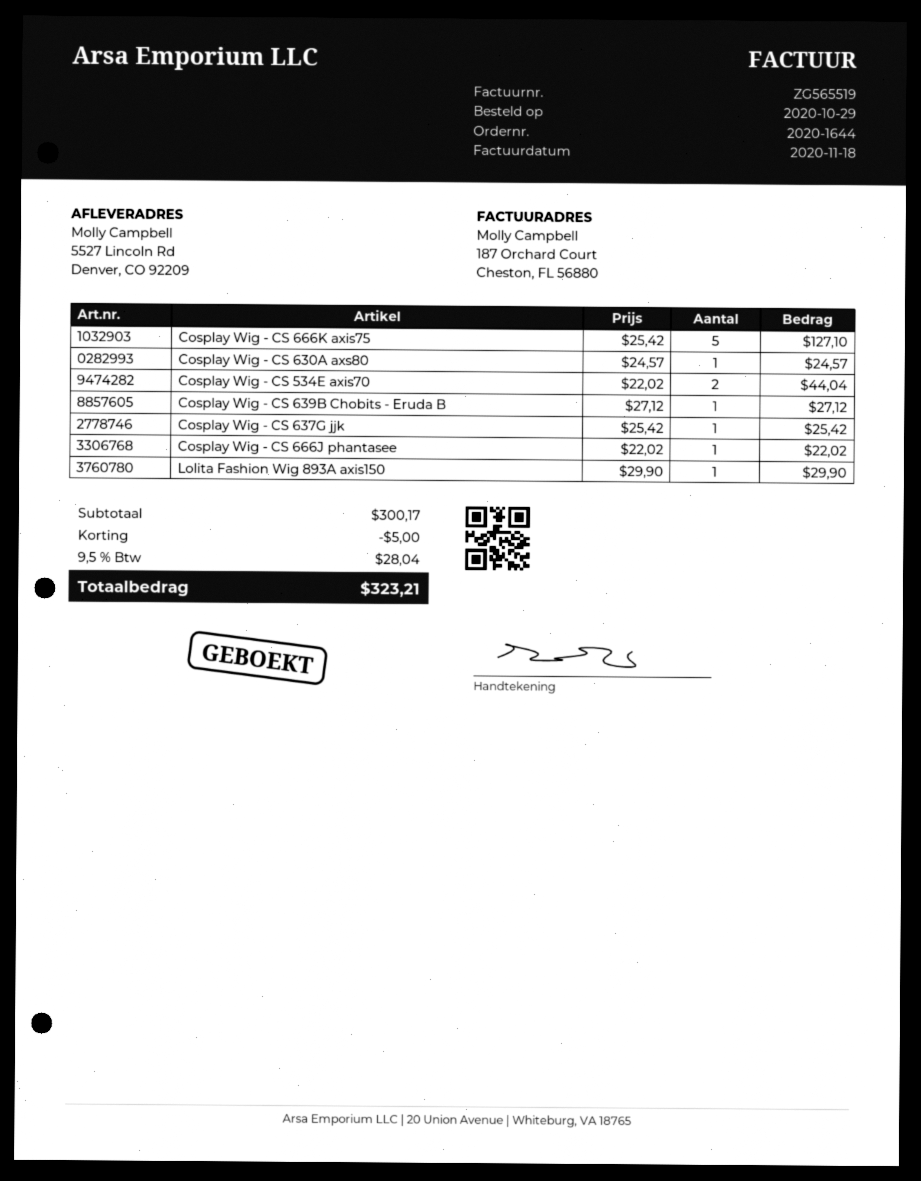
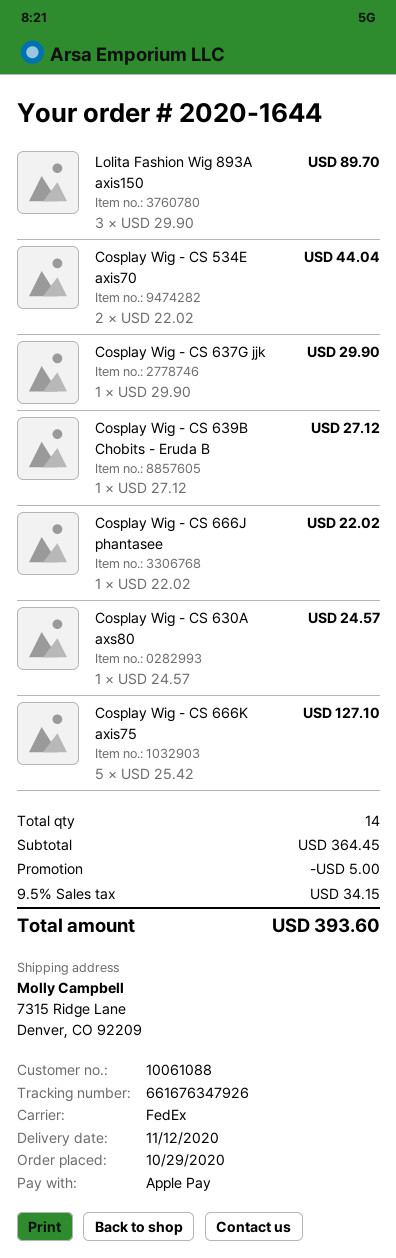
ship to: 5527 Lincoln Rd, Denver, CO 92209 -> 7315 Ridge Lane, Denver, CO 92209
Cosplay Wig - CS 637G jjk: 1 x 25.42 = 25.42 -> 1 x 29.90 = 29.90
Lolita Fashion Wig 893A axis150: 1 x 29.90 = 29.90 -> 3 x 29.90 = 89.70
subtotal: 300.17 -> 364.45
tax: 9.5% = 28.04 -> 9.5% = 34.15
total: 323.21 -> 393.60

